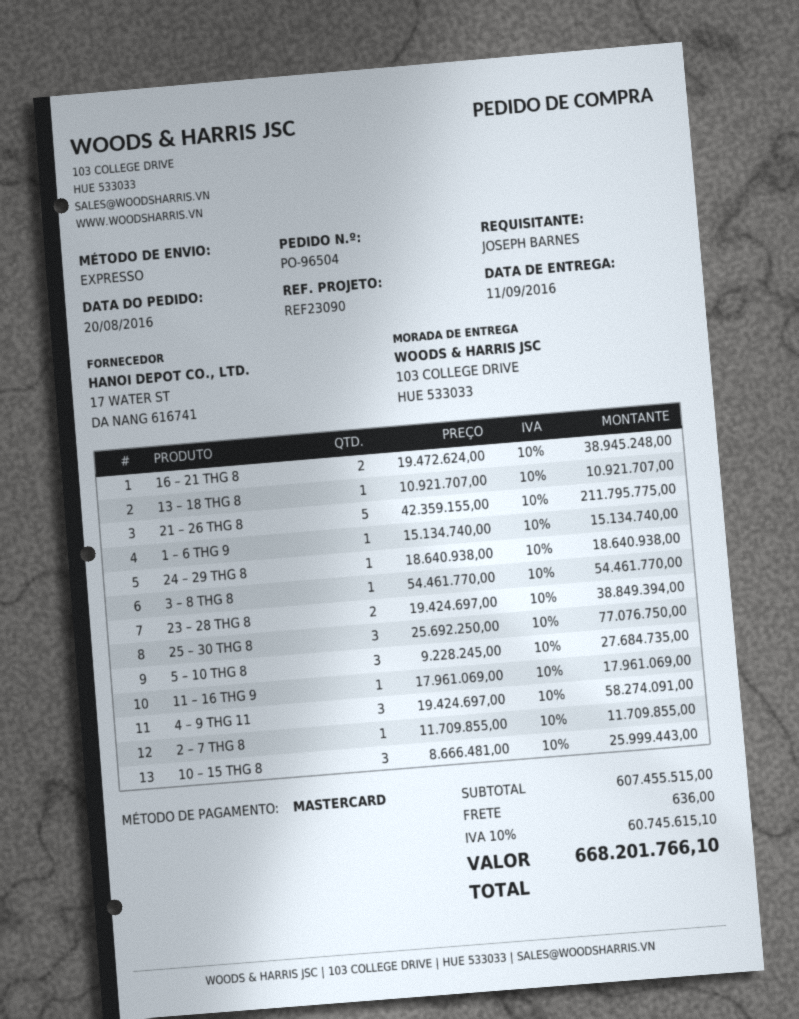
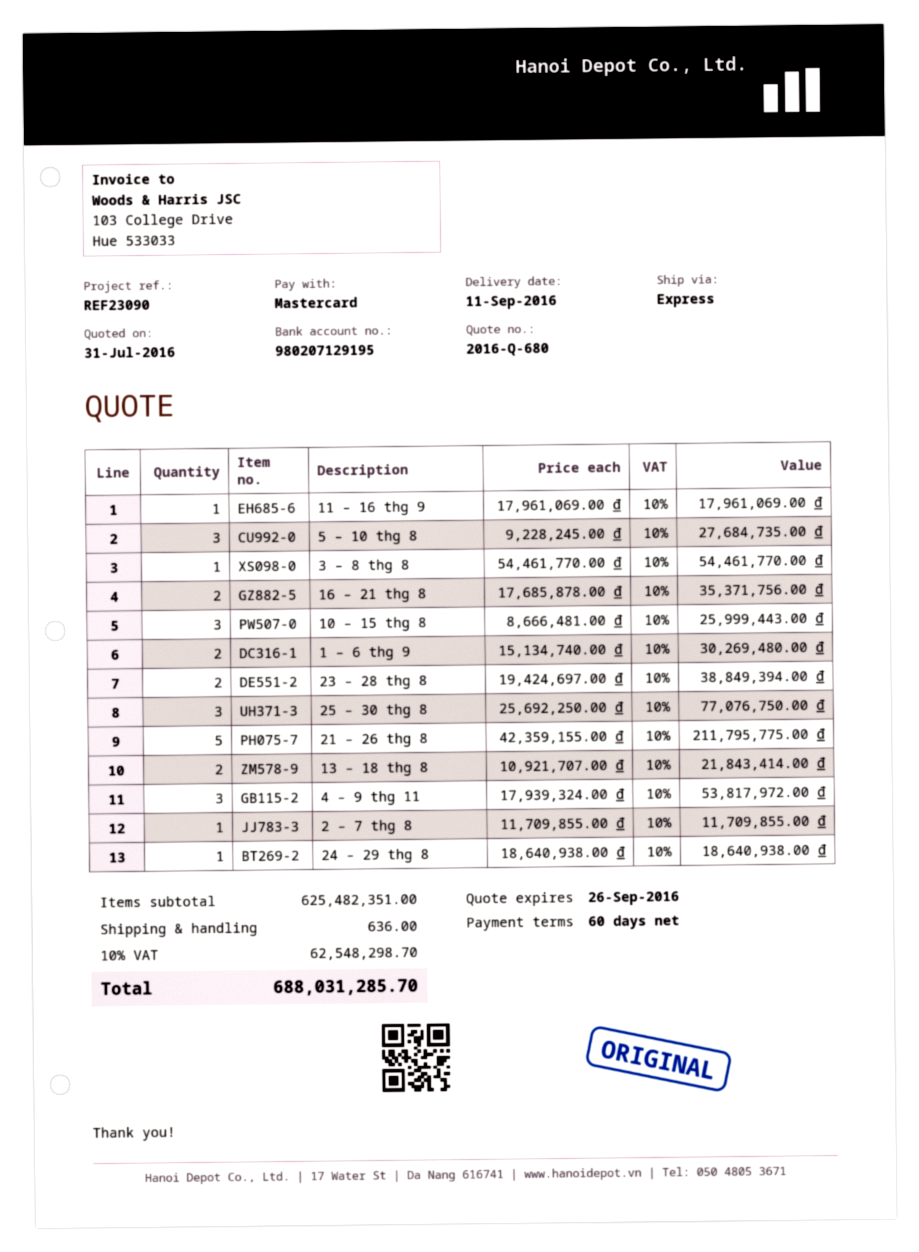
16 – 21 THG 8: 2 x 19472624.00 = 38945248.00 -> 2 x 17685878.00 = 35371756.00
13 – 18 THG 8: 1 x 10921707.00 = 10921707.00 -> 2 x 10921707.00 = 21843414.00
1 – 6 THG 9: 1 x 15134740.00 = 15134740.00 -> 2 x 15134740.00 = 30269480.00
4 – 9 THG 11: 3 x 19424697.00 = 58274091.00 -> 3 x 17939324.00 = 53817972.00
subtotal: 607455515.00 -> 625482351.00
tax: 10% = 60745615.10 -> 10% = 62548298.70
total: 668201766.10 -> 688031285.70

